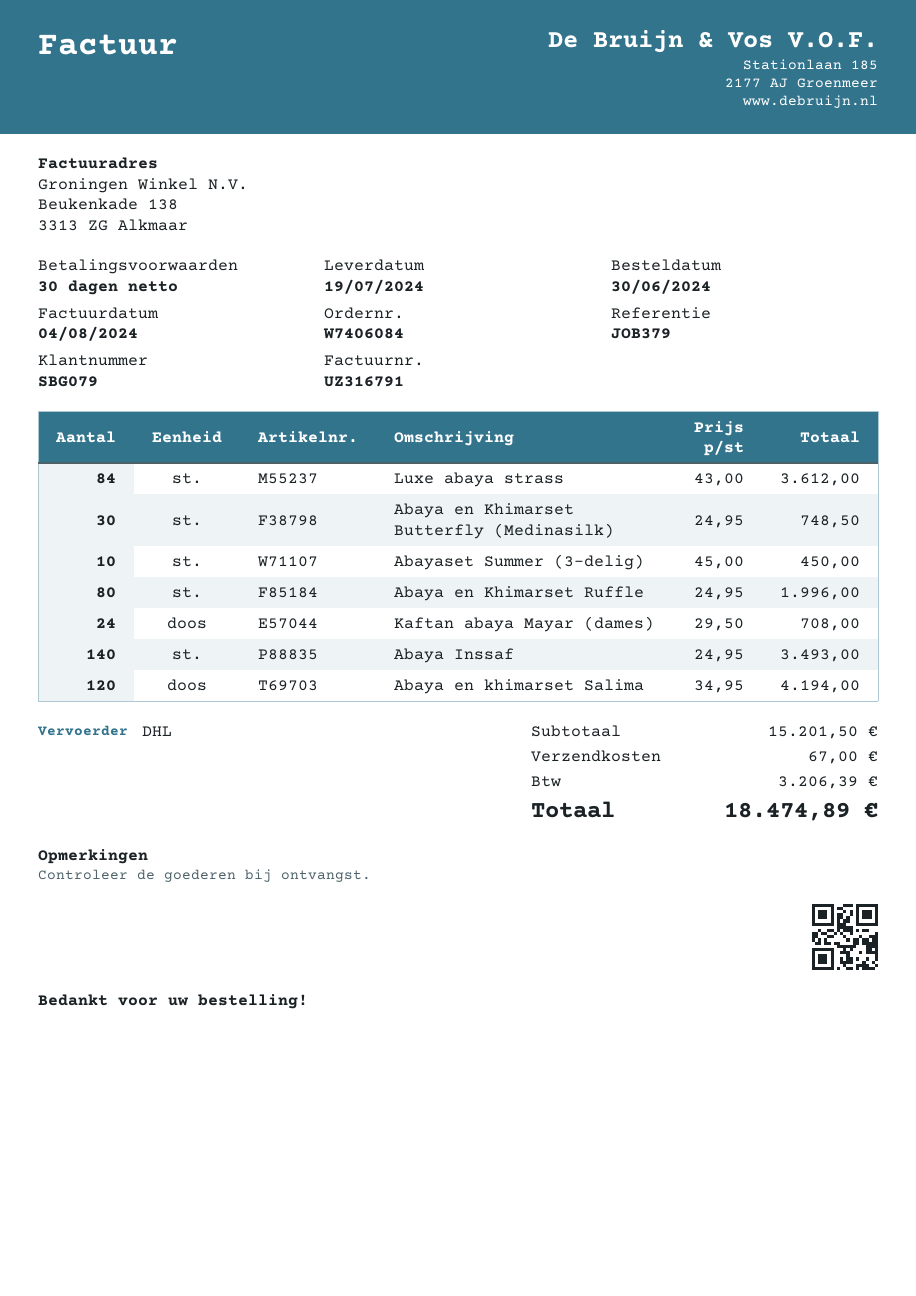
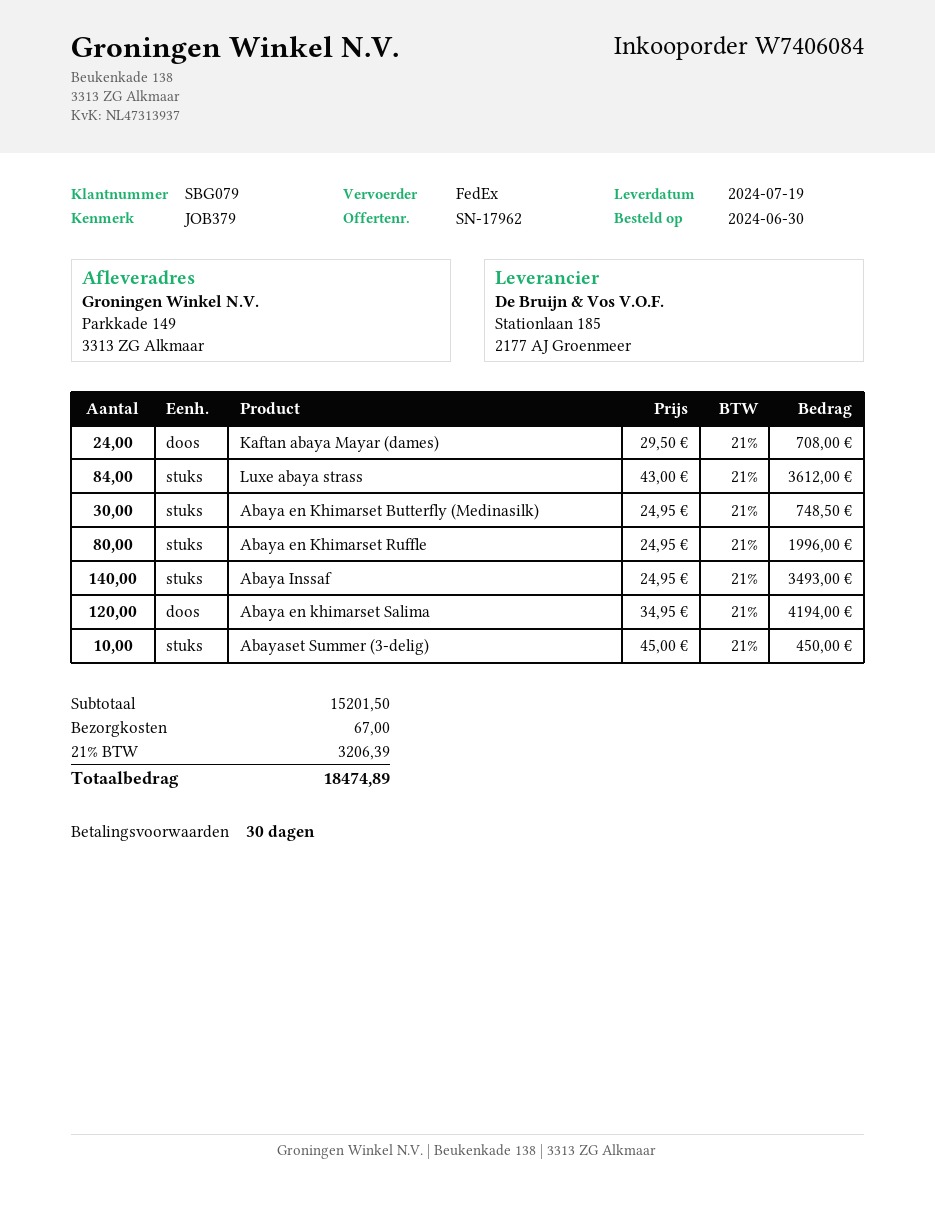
shipping method: DHL -> FedEx

